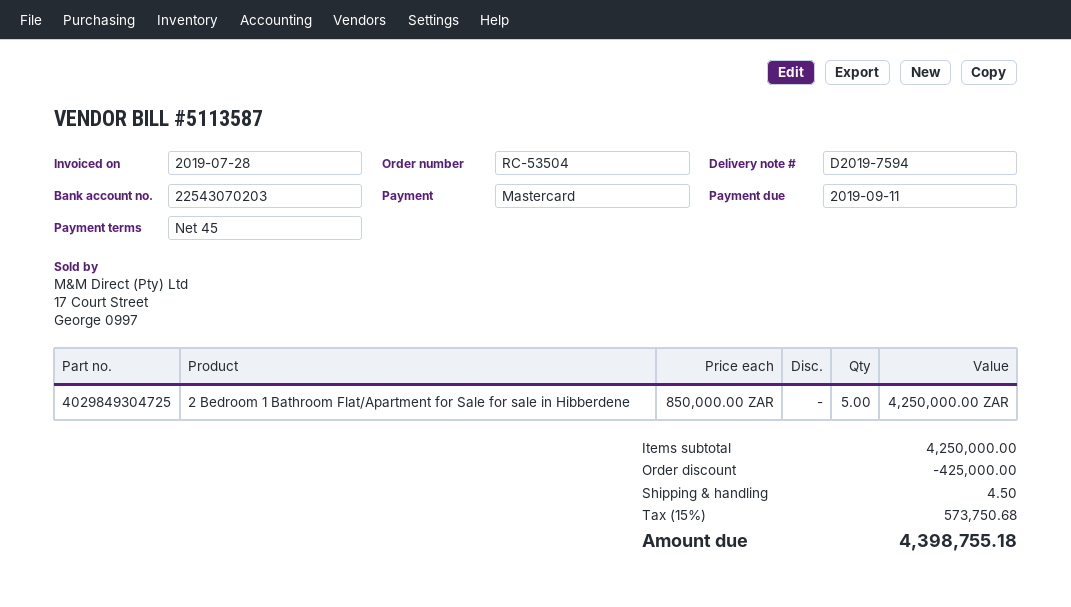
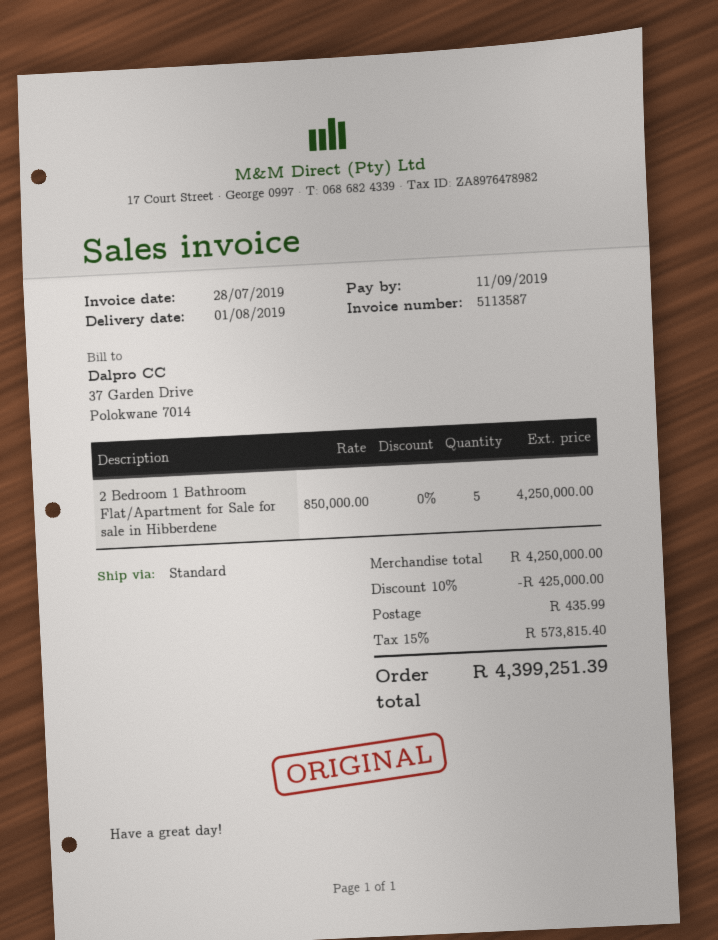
shipping: 4.50 -> 435.99
tax: 15% = 573750.68 -> 15% = 573815.40
total: 4398755.18 -> 4399251.39

